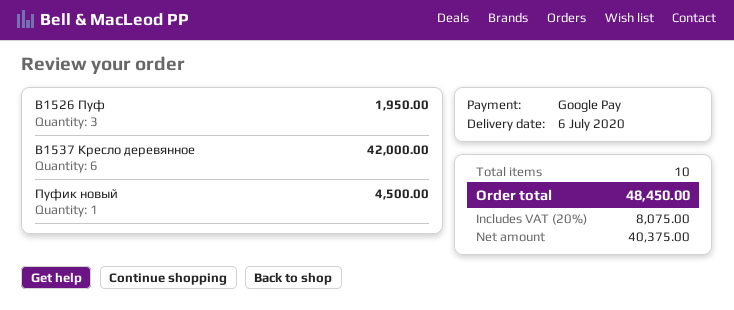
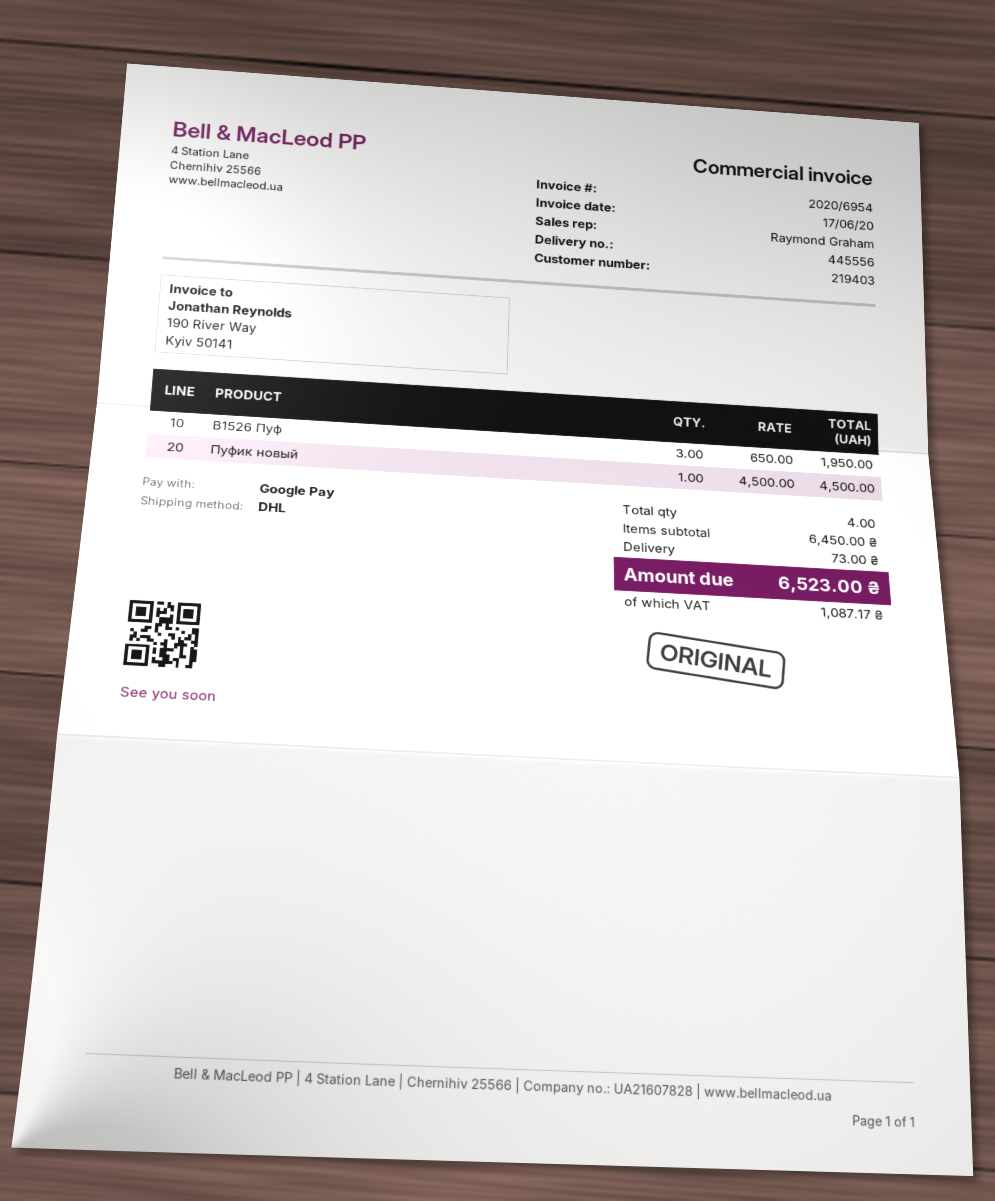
В1537 Кресло деревянное: 6 for 42000.00 -> none
total quantity: 10 -> 4
shipping: none -> 73.00
tax: 8075.00 -> 1087.17
total: 48450.00 -> 6523.00

